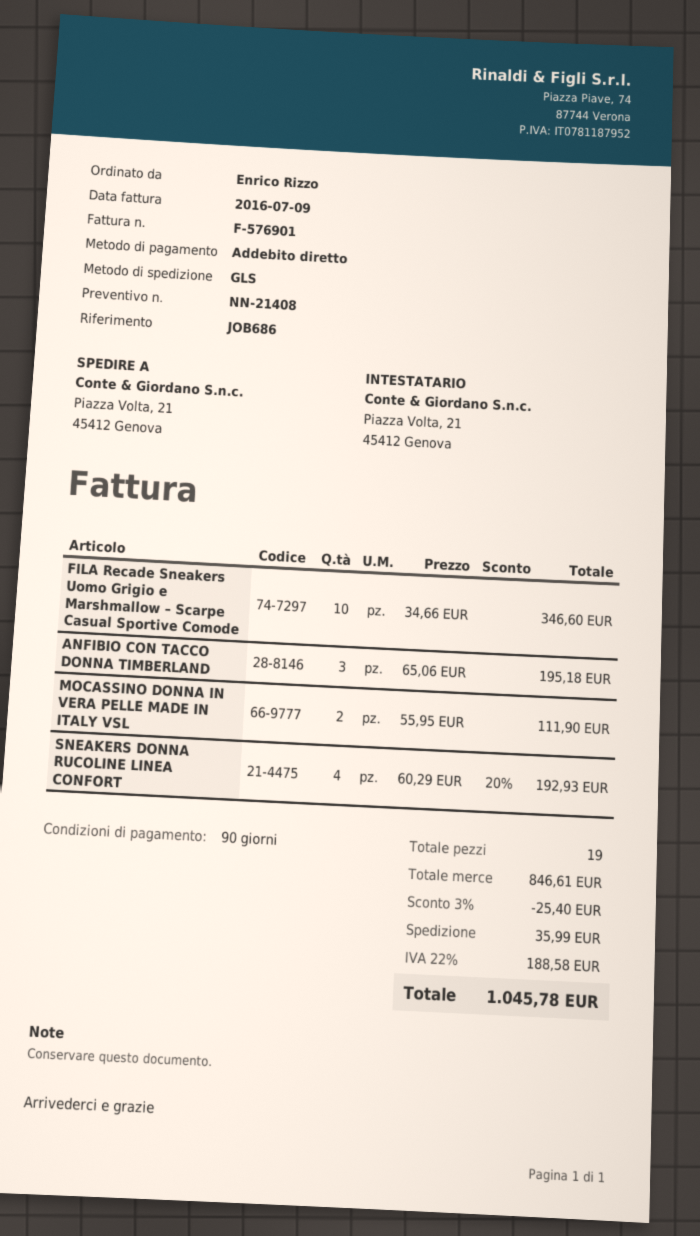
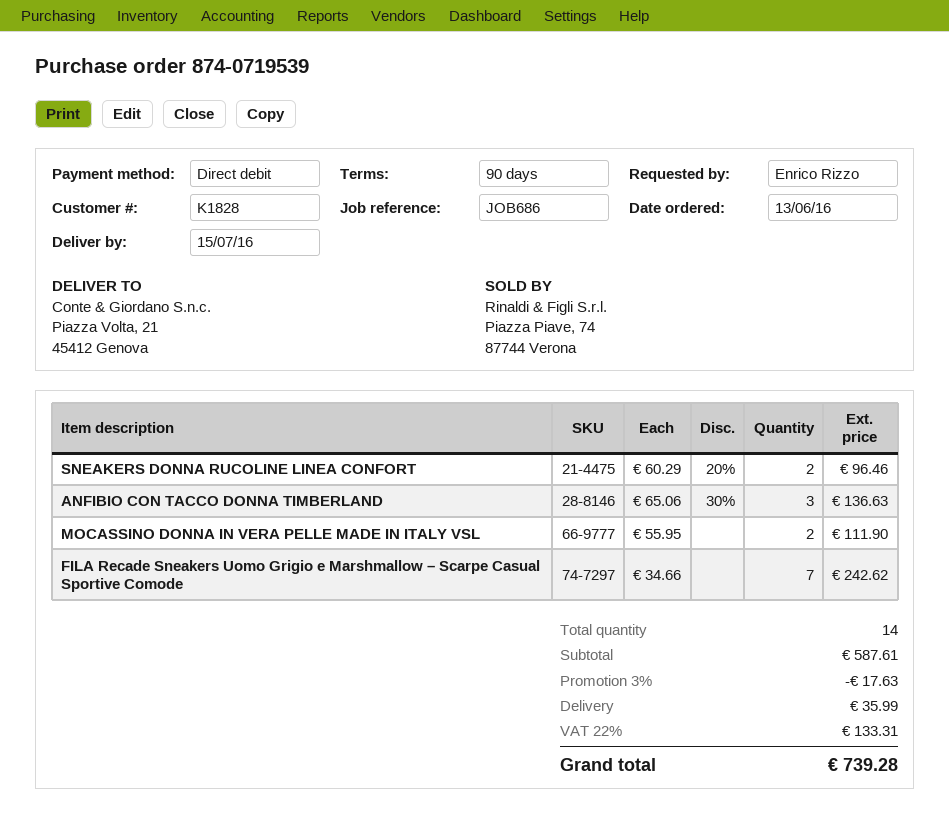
FILA Recade Sneakers Uomo Grigio e Marshmallow – Scarpe Casual Sportive Comode: 10 x 34.66 = 346.60 -> 7 x 34.66 = 242.62
ANFIBIO CON TACCO DONNA TIMBERLAND: 3 x 65.06 = 195.18 -> 3 x 65.06 - 30% = 136.63
SNEAKERS DONNA RUCOLINE LINEA CONFORT: 4 x 60.29 - 20% = 192.93 -> 2 x 60.29 - 20% = 96.46
total quantity: 19 -> 14
subtotal: 846.61 -> 587.61
discount: 3% = 25.40 -> 3% = 17.63
tax: 22% = 188.58 -> 22% = 133.31
total: 1045.78 -> 739.28

